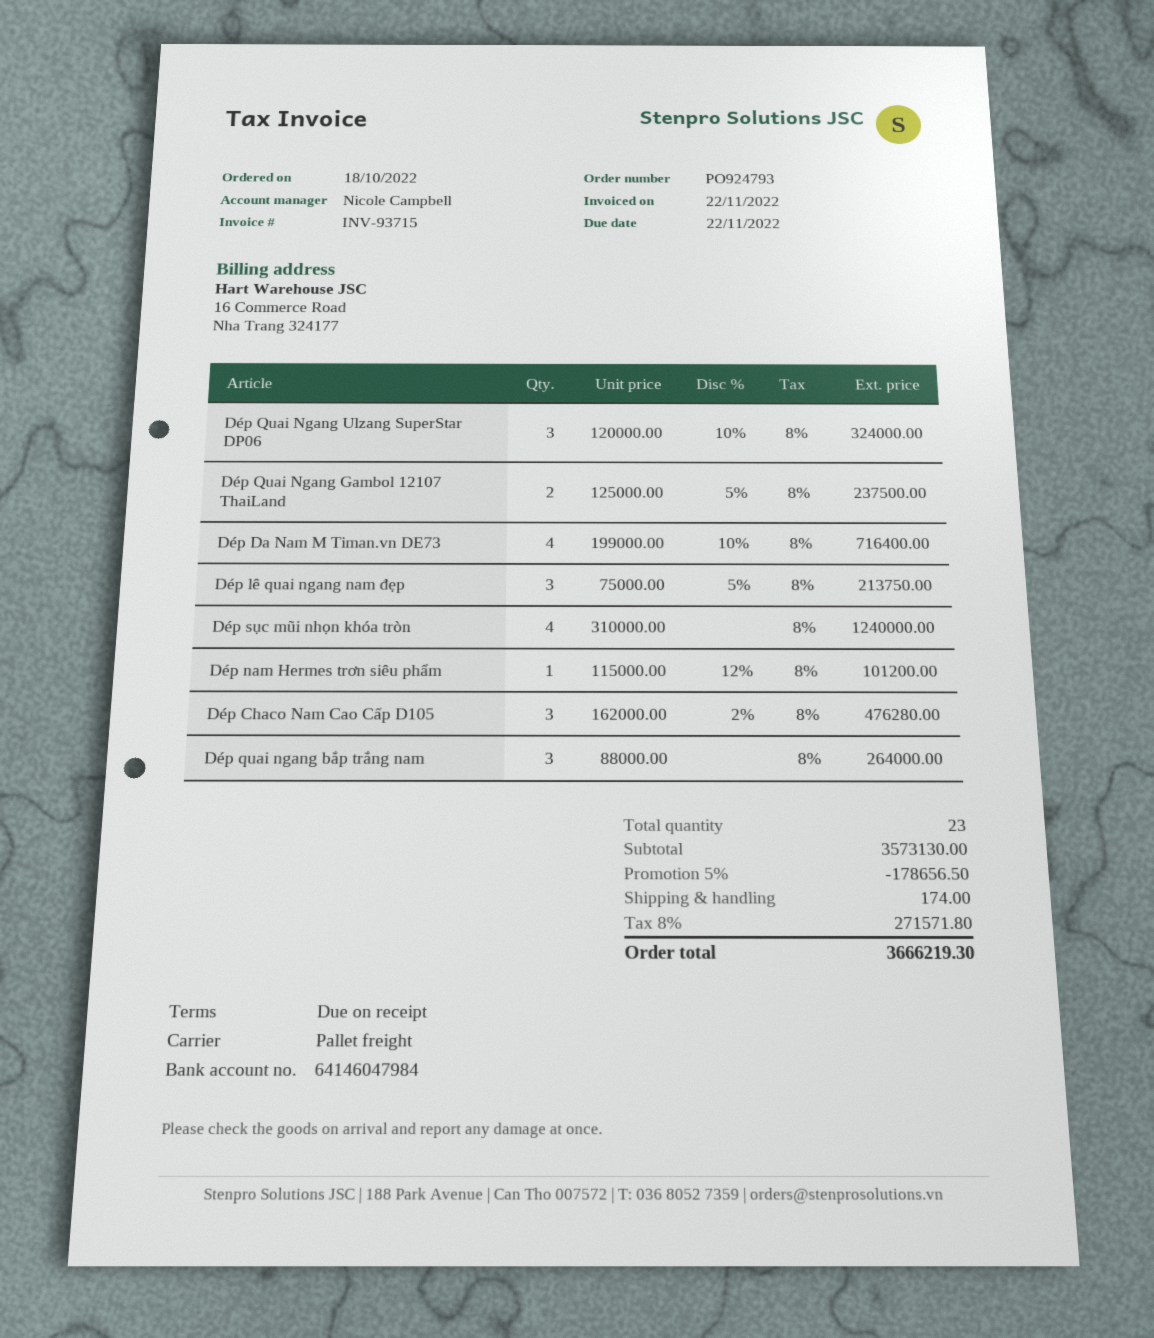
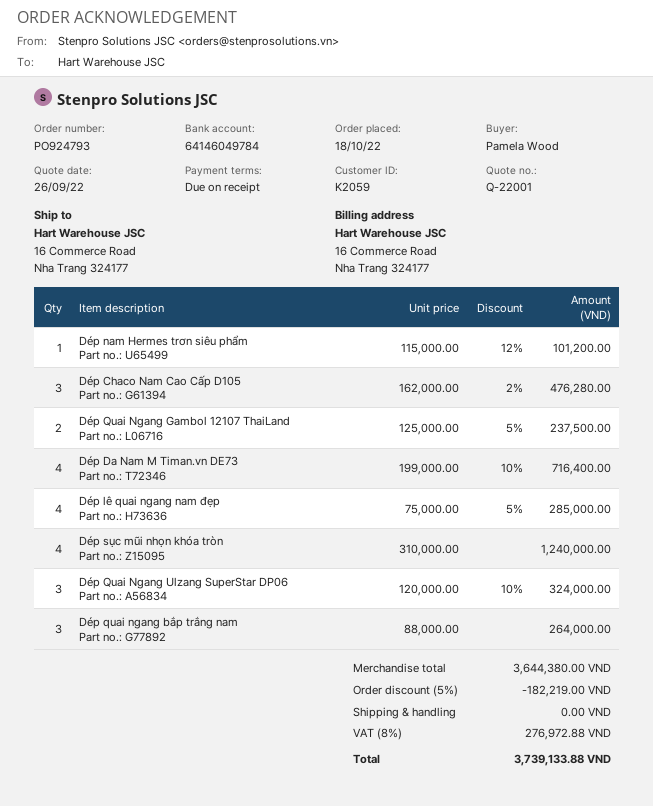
bank account: 64146047984 -> 64146049784
Dép lê quai ngang nam đẹp: 3 x 75000.00 - 5% = 213750.00 -> 4 x 75000.00 - 5% = 285000.00
subtotal: 3573130.00 -> 3644380.00
discount: 5% = 178656.50 -> 5% = 182219.00
shipping: 174.00 -> 0.00
tax: 8% = 271571.80 -> 8% = 276972.88
total: 3666219.30 -> 3739133.88

